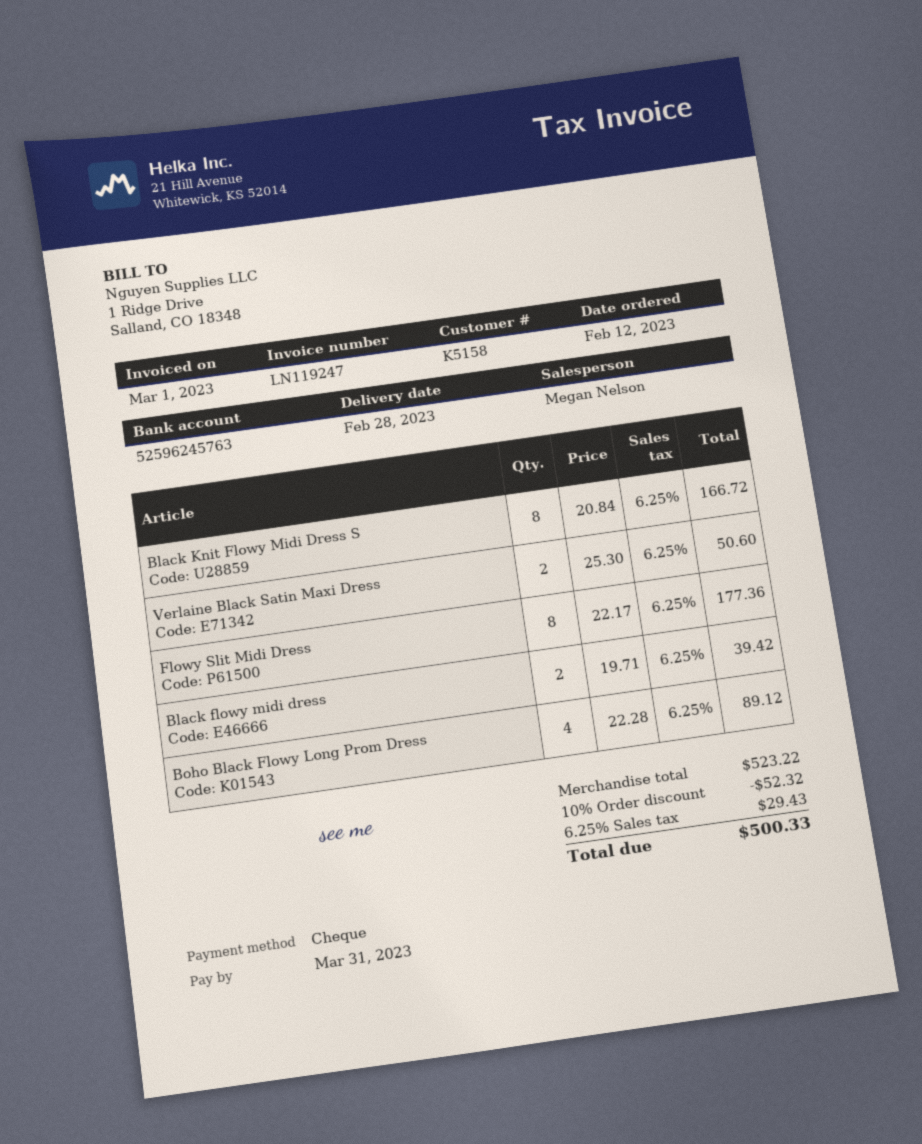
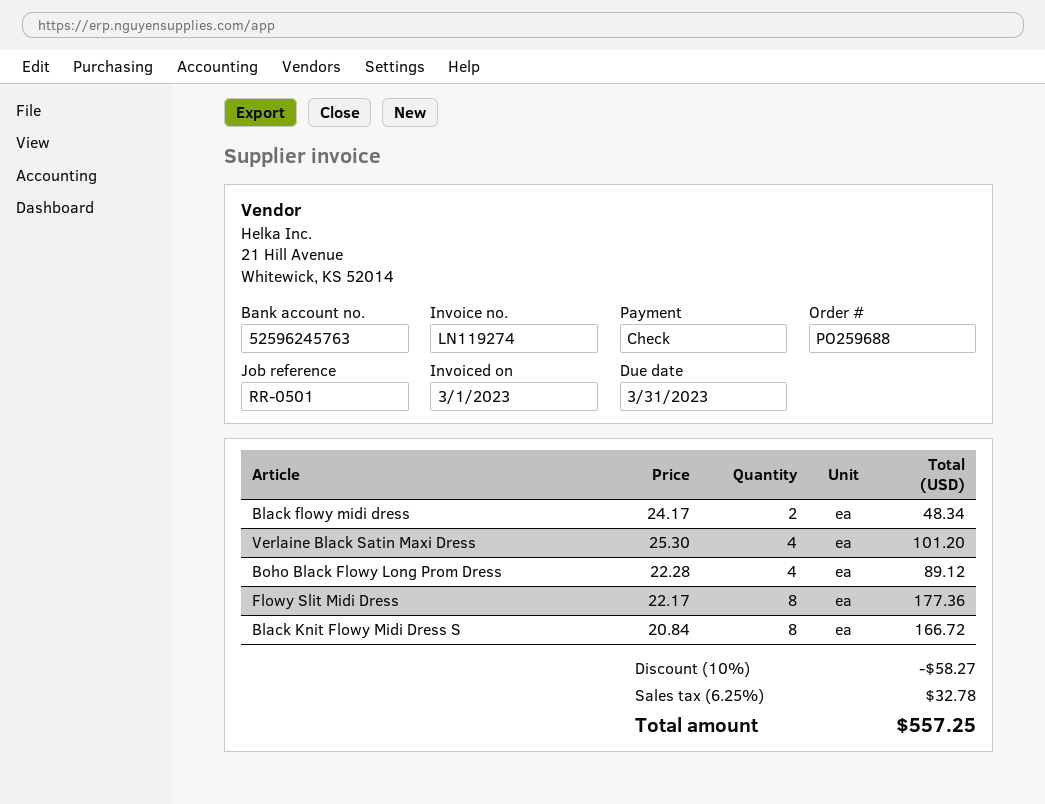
invoice number: LN119247 -> LN119274
Verlaine Black Satin Maxi Dress: 2 x 25.30 = 50.60 -> 4 x 25.30 = 101.20
Black flowy midi dress: 2 x 19.71 = 39.42 -> 2 x 24.17 = 48.34
discount: 10% = 52.32 -> 10% = 58.27
tax: 6.25% = 29.43 -> 6.25% = 32.78
total: 500.33 -> 557.25

